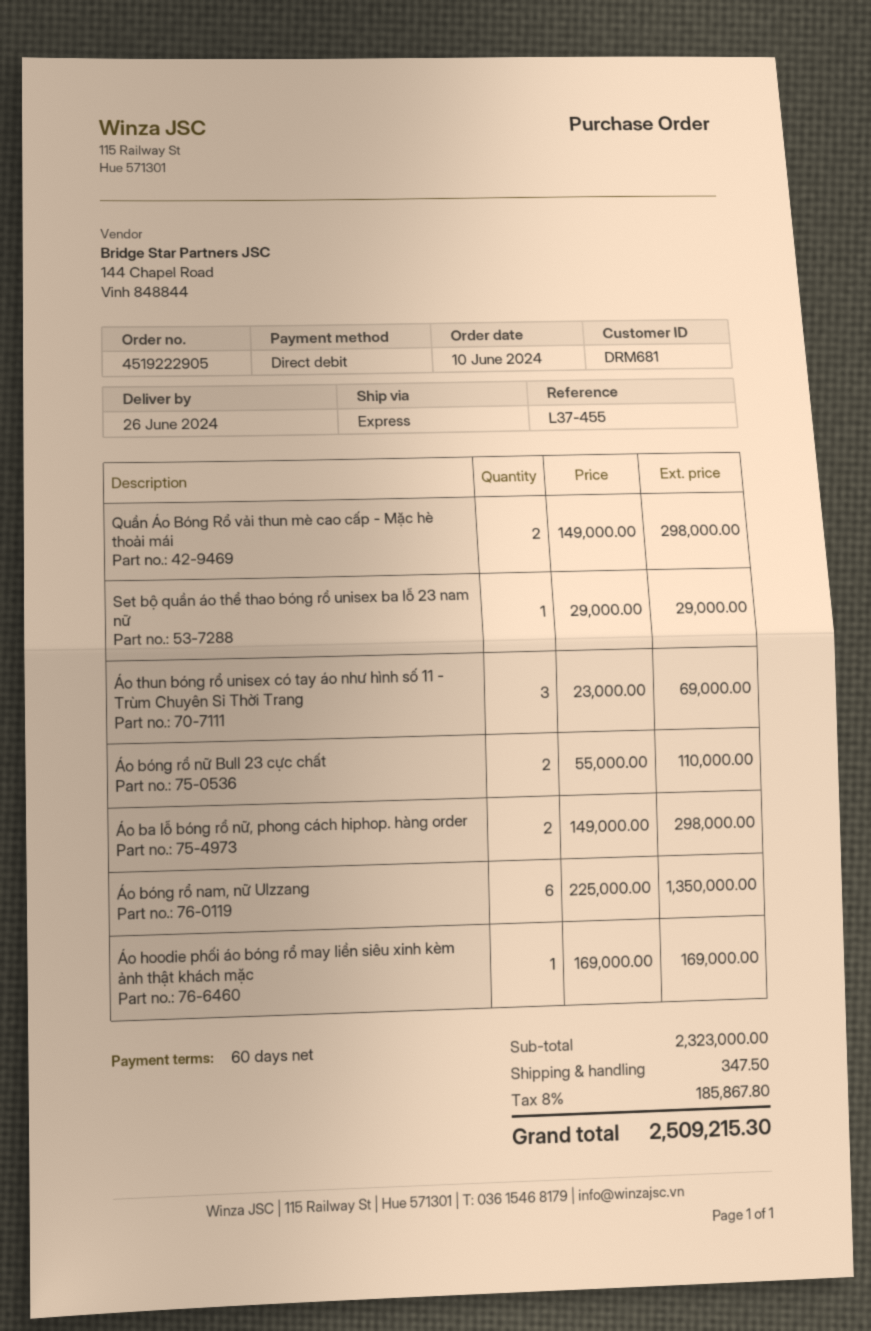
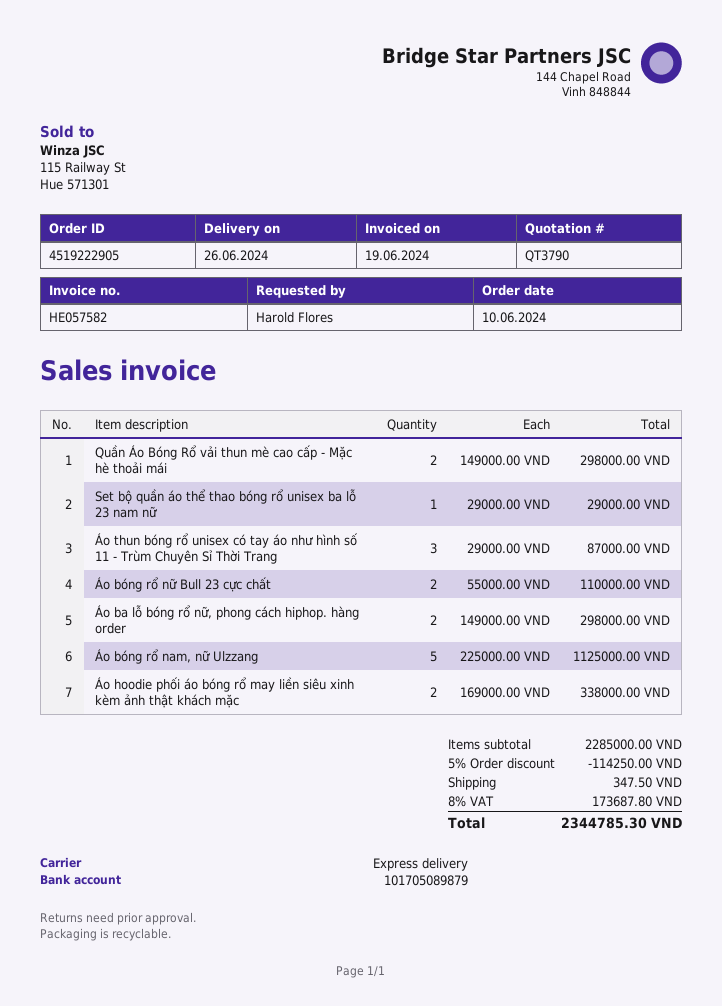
Áo thun bóng rổ unisex có tay áo như hình số 11 - Trùm Chuyên Sỉ Thời Trang: 3 x 23000.00 = 69000.00 -> 3 x 29000.00 = 87000.00
Áo bóng rổ nam, nữ Ulzzang: 6 x 225000.00 = 1350000.00 -> 5 x 225000.00 = 1125000.00
Áo hoodie phối áo bóng rổ may liền siêu xinh kèm ảnh thật khách mặc: 1 x 169000.00 = 169000.00 -> 2 x 169000.00 = 338000.00
subtotal: 2323000.00 -> 2285000.00
discount: none -> 5% = 114250.00
tax: 8% = 185867.80 -> 8% = 173687.80
total: 2509215.30 -> 2344785.30

